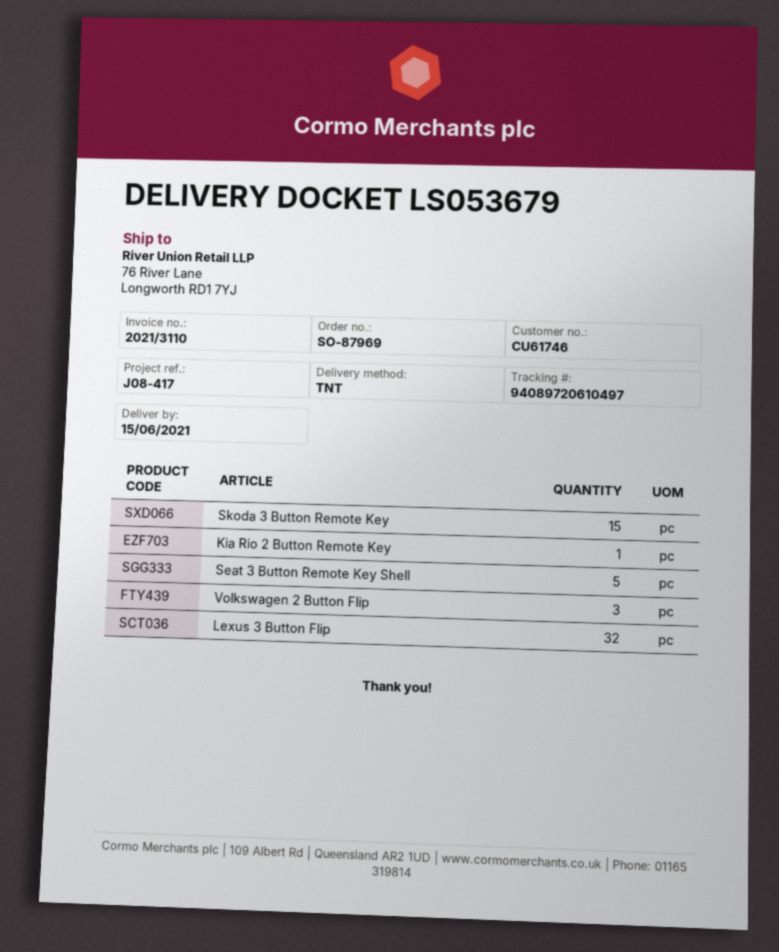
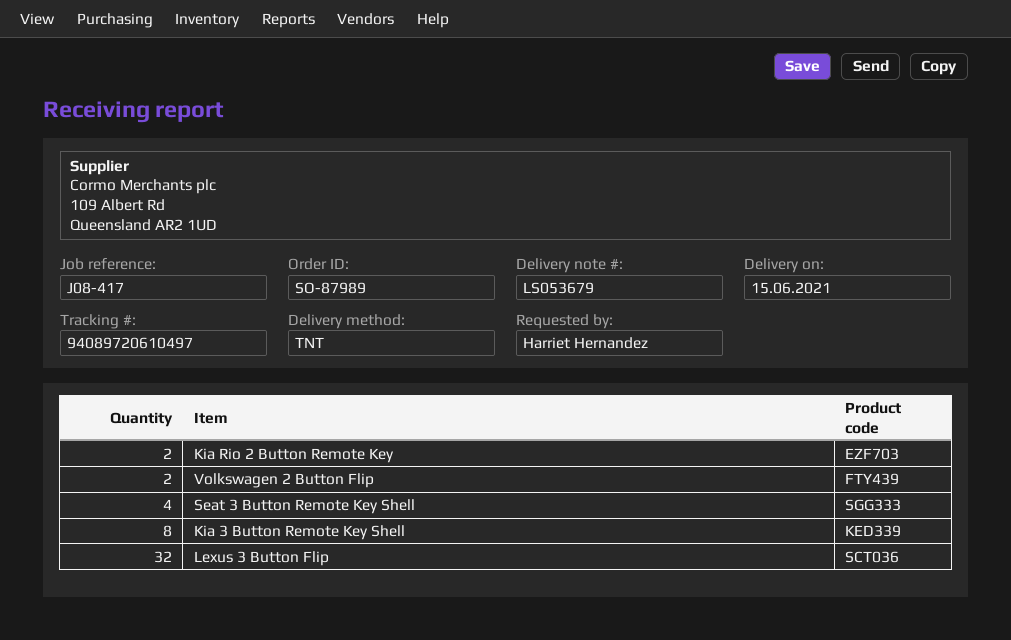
order number: SO-87969 -> SO-87989
Skoda 3 Button Remote Key: 15 -> none
Kia Rio 2 Button Remote Key: 1 -> 2
Seat 3 Button Remote Key Shell: 5 -> 4
Volkswagen 2 Button Flip: 3 -> 2
Kia 3 Button Remote Key Shell: none -> 8

